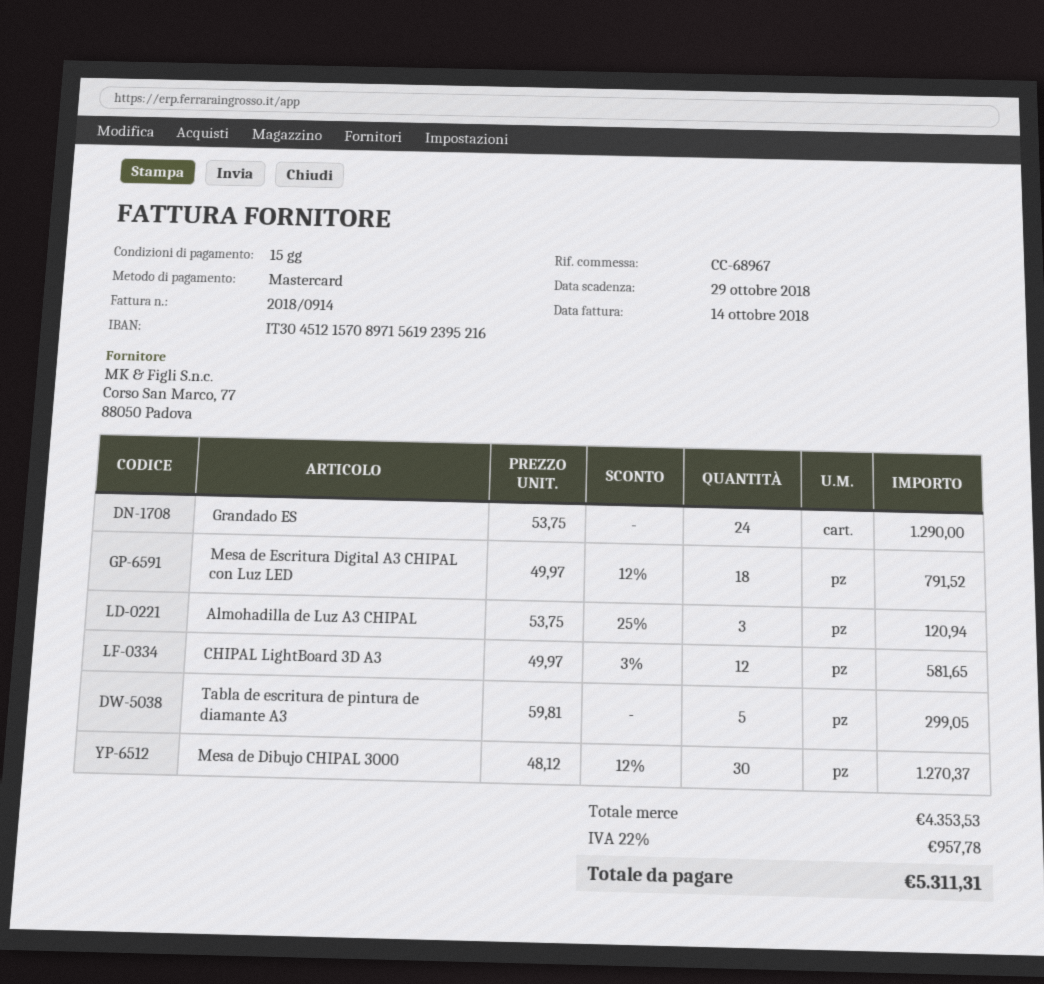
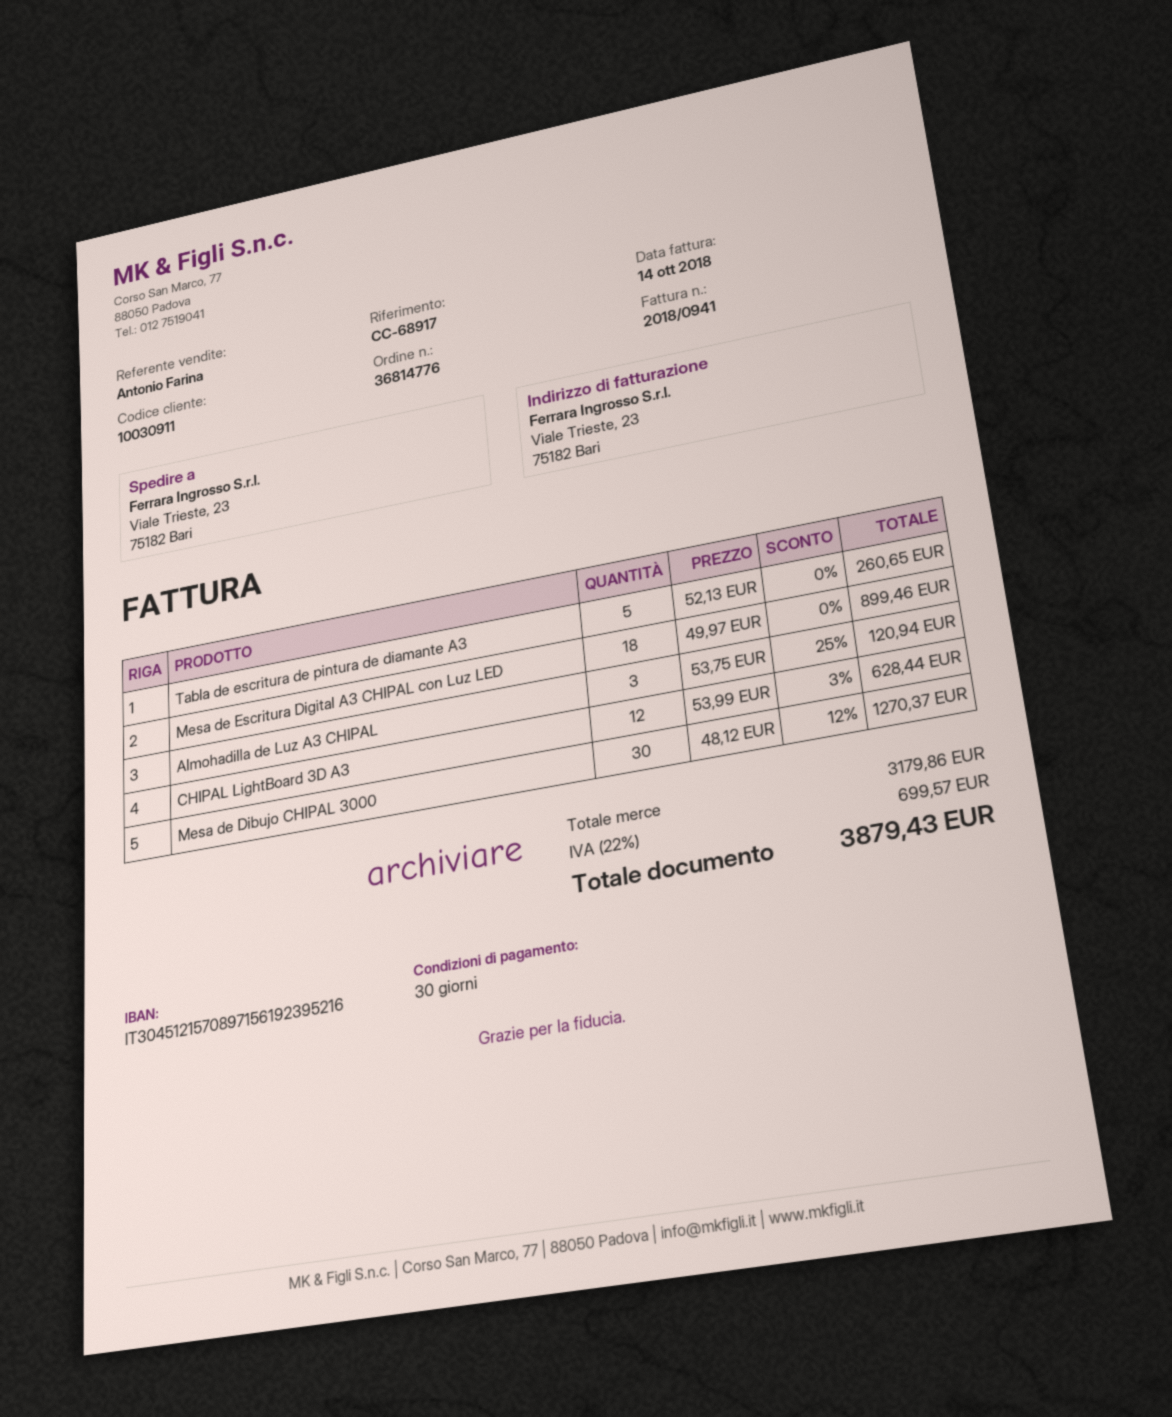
invoice number: 2018/0914 -> 2018/0941
payment terms: 15 days -> 30 days
reference: CC-68967 -> CC-68917
Grandado ES: 24 x 53.75 = 1290.00 -> none
Mesa de Escritura Digital A3 CHIPAL con Luz LED: 18 x 49.97 - 12% = 791.52 -> 18 x 49.97 = 899.46
CHIPAL LightBoard 3D A3: 12 x 49.97 - 3% = 581.65 -> 12 x 53.99 - 3% = 628.44
Tabla de escritura de pintura de diamante A3: 5 x 59.81 = 299.05 -> 5 x 52.13 = 260.65
subtotal: 4353.53 -> 3179.86
tax: 22% = 957.78 -> 22% = 699.57
total: 5311.31 -> 3879.43

